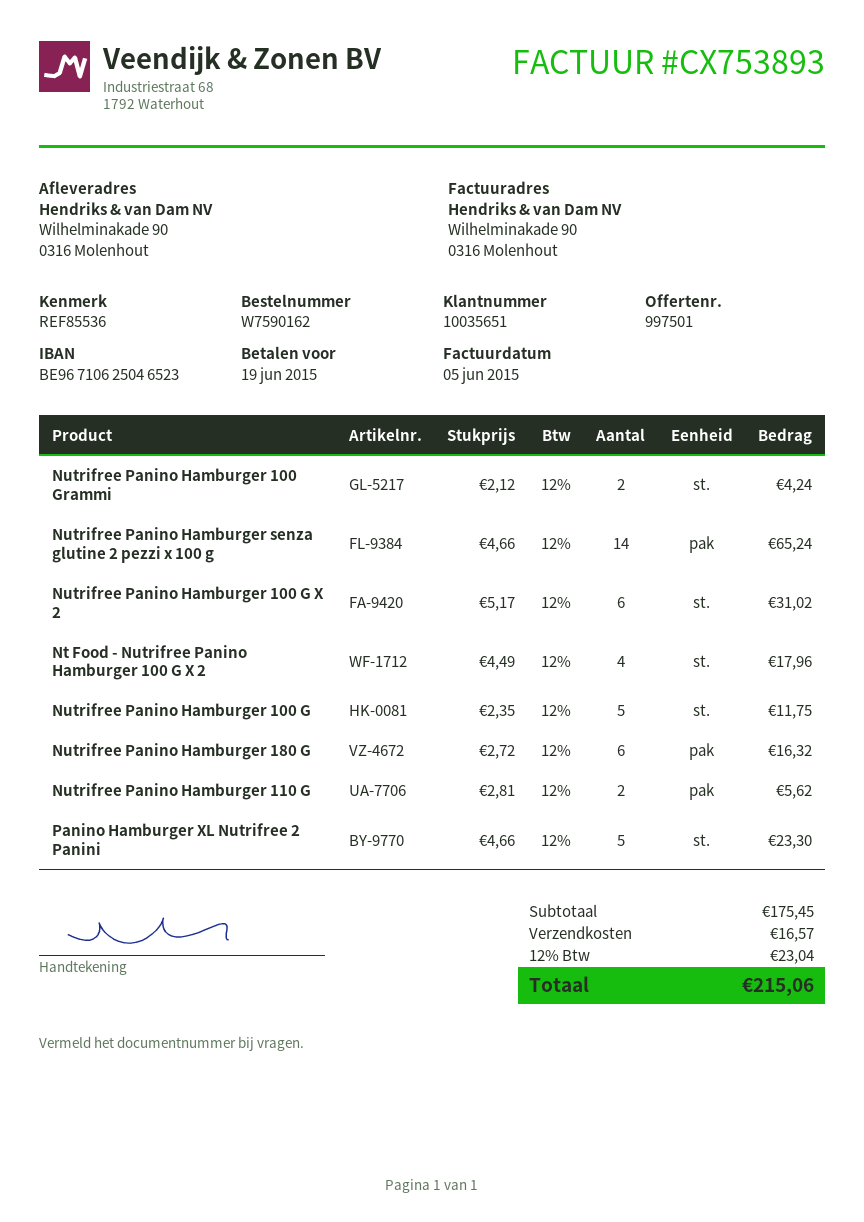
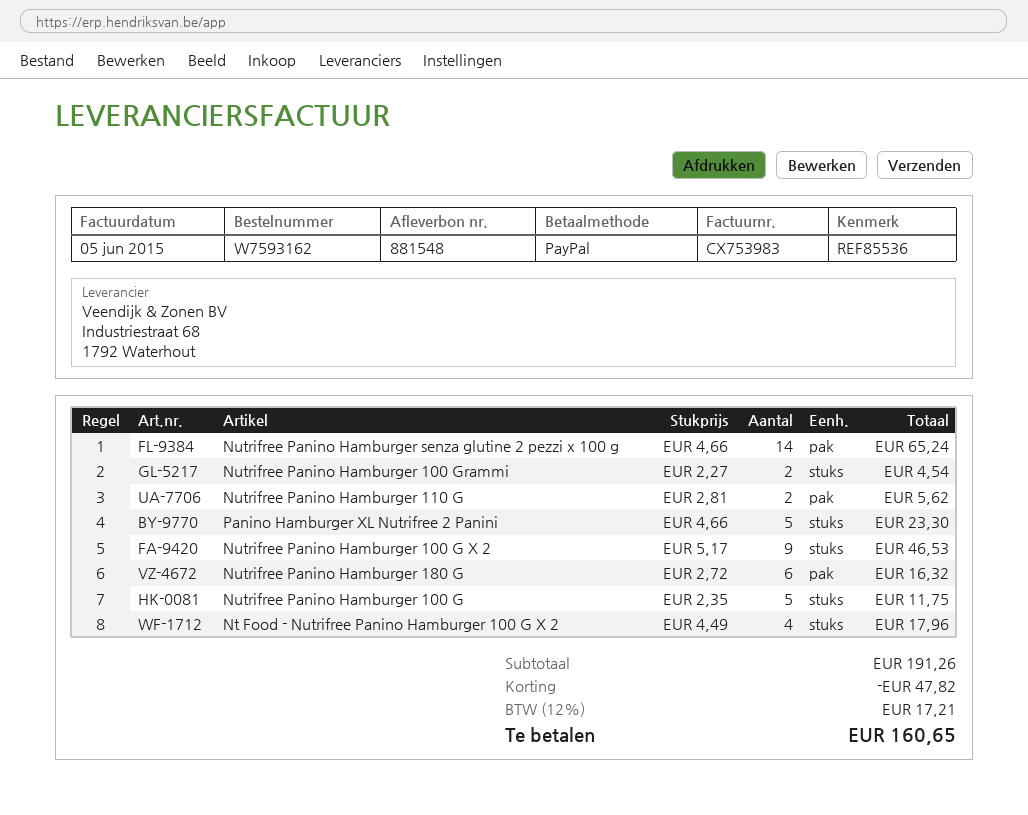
order number: W7590162 -> W7593162
invoice number: CX753893 -> CX753983
Nutrifree Panino Hamburger 100 Grammi: 2 x 2.12 = 4.24 -> 2 x 2.27 = 4.54
Nutrifree Panino Hamburger 100 G X 2: 6 x 5.17 = 31.02 -> 9 x 5.17 = 46.53
subtotal: 175.45 -> 191.26
discount: none -> 47.82
shipping: 16.57 -> none
tax: 12% = 23.04 -> 12% = 17.21
total: 215.06 -> 160.65

